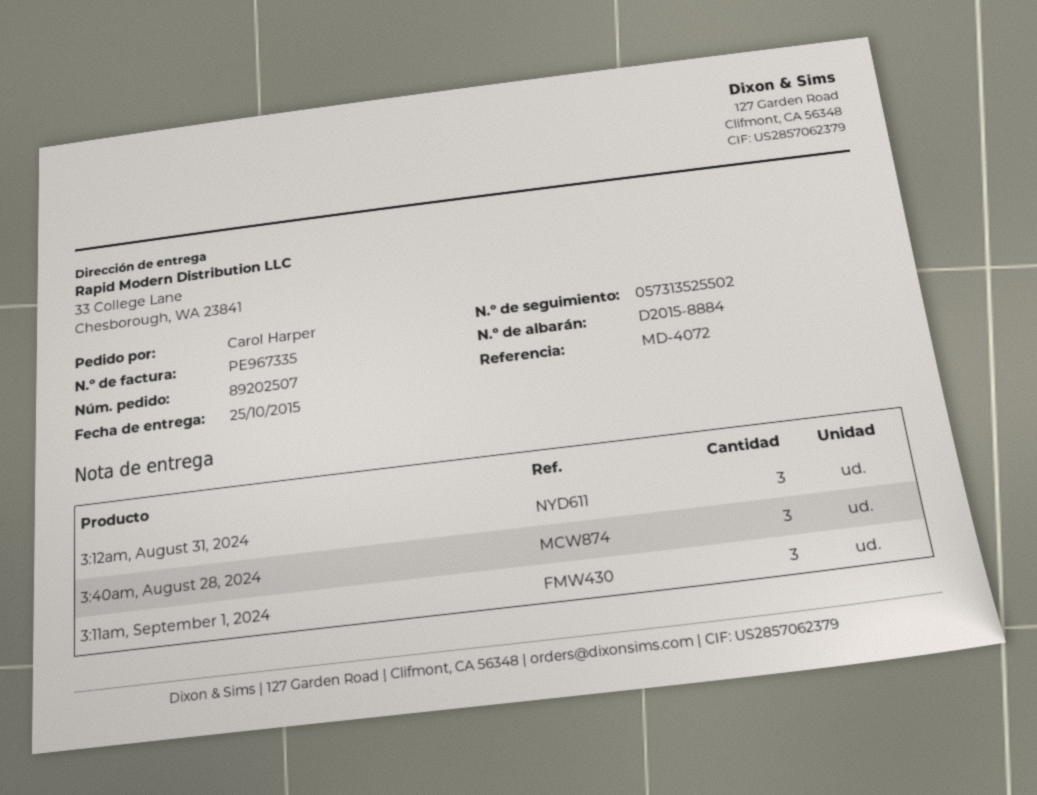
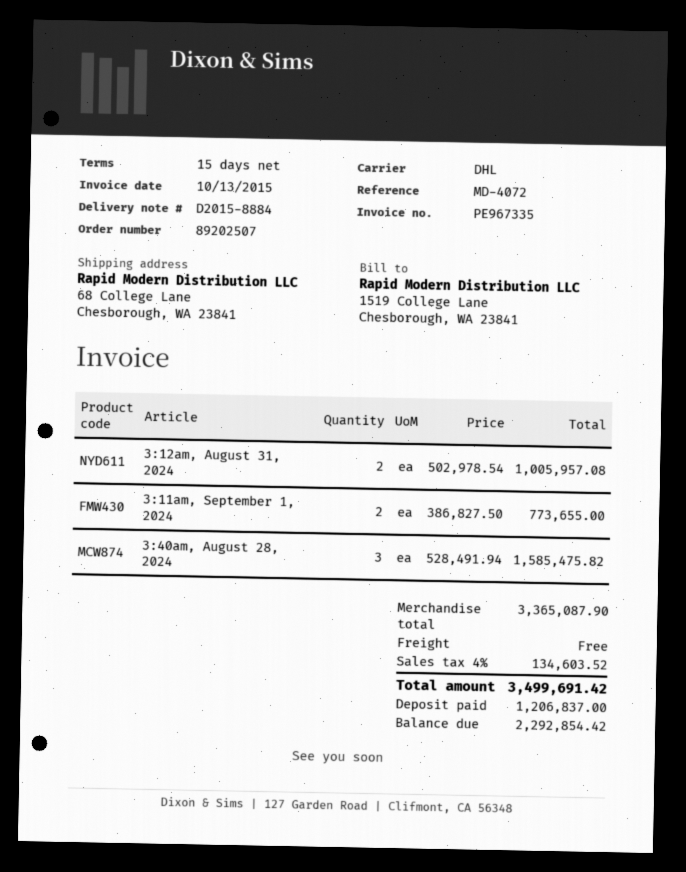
ship to: 33 College Lane, Chesborough, WA 23841 -> 68 College Lane, Chesborough, WA 23841
3:12am, August 31, 2024: 3 -> 2
3:11am, September 1, 2024: 3 -> 2

